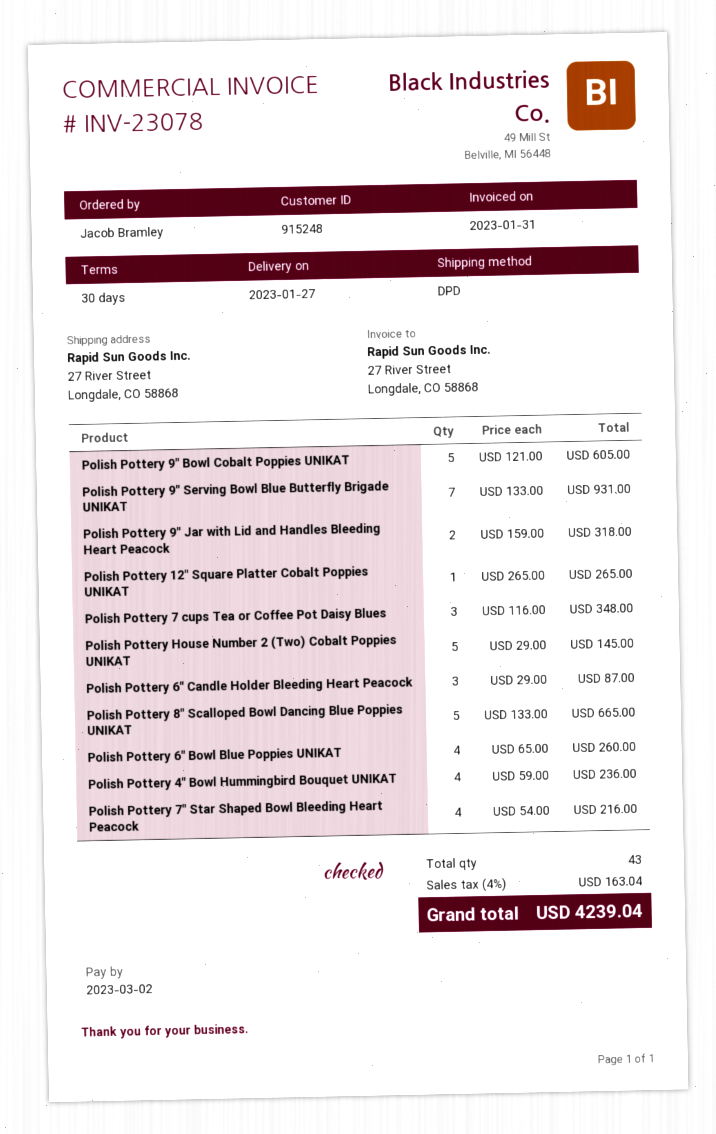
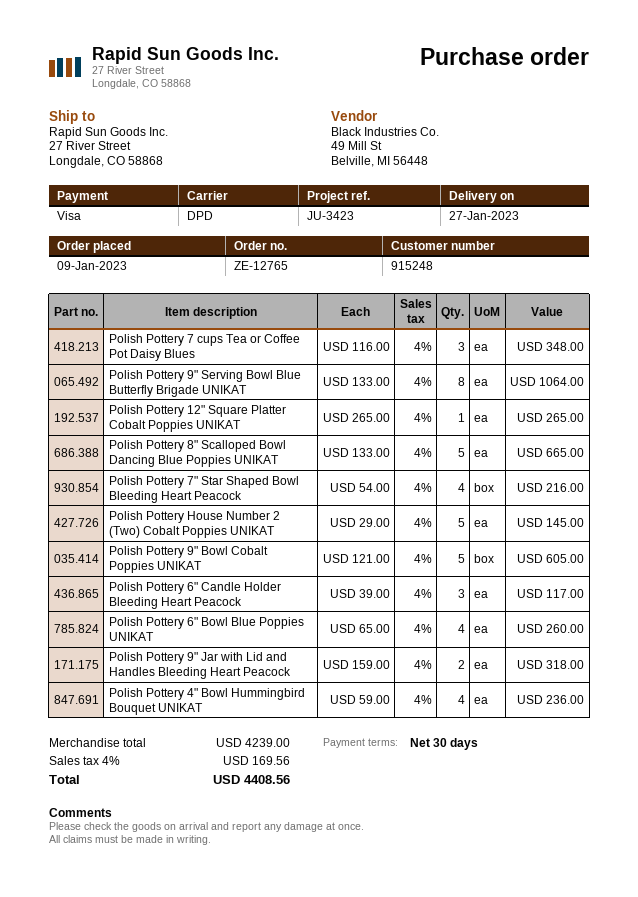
Polish Pottery 9" Serving Bowl Blue Butterfly Brigade UNIKAT: 7 x 133.00 = 931.00 -> 8 x 133.00 = 1064.00
Polish Pottery 6" Candle Holder Bleeding Heart Peacock: 3 x 29.00 = 87.00 -> 3 x 39.00 = 117.00
tax: 4% = 163.04 -> 4% = 169.56
total: 4239.04 -> 4408.56

